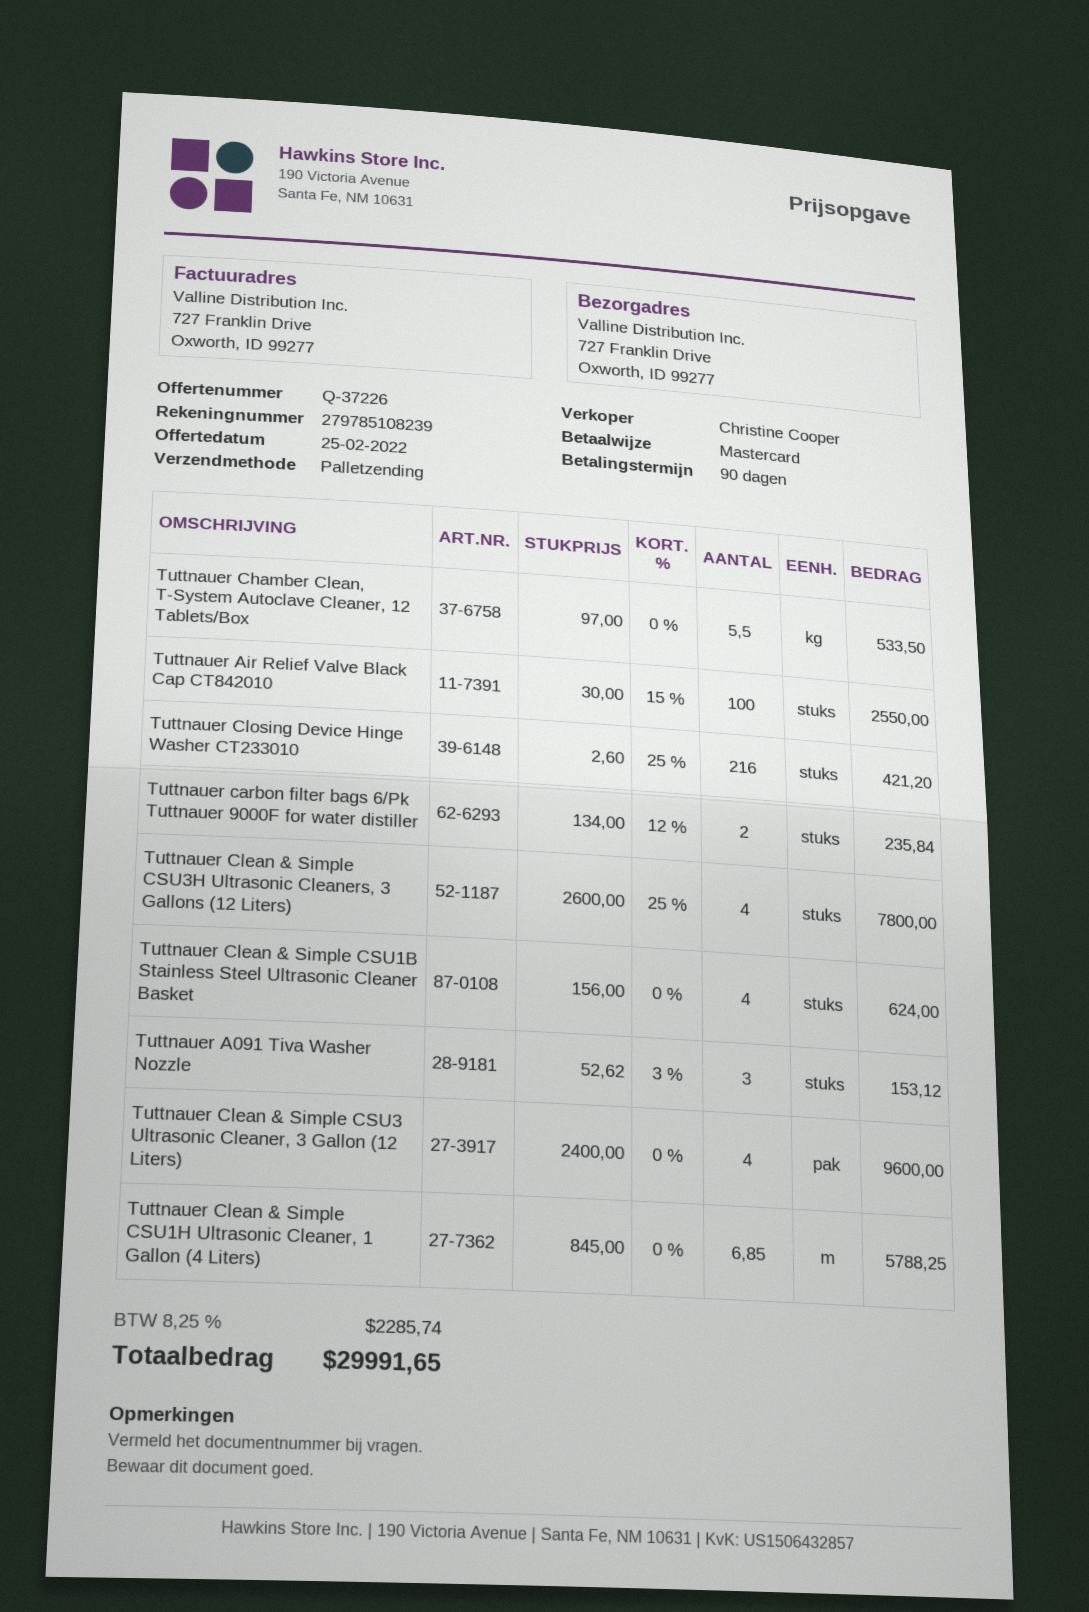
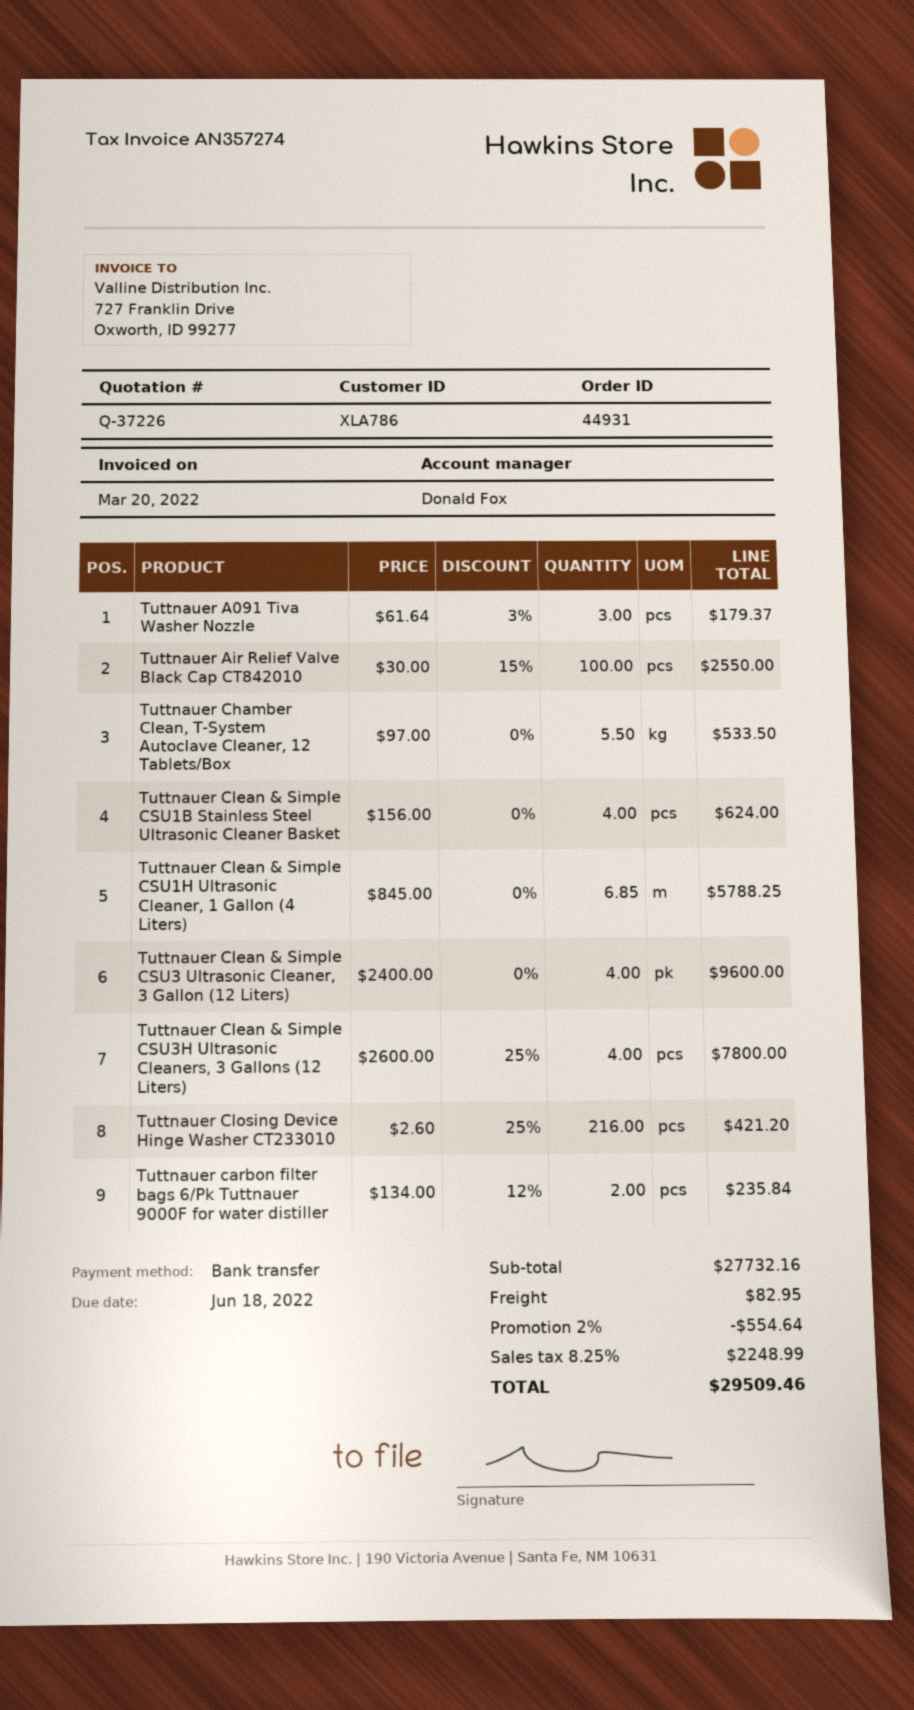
sales rep: Christine Cooper -> Donald Fox
payment method: Mastercard -> bank transfer
Tuttnauer A091 Tiva Washer Nozzle: 3 x 52.62 - 3% = 153.12 -> 3 x 61.64 - 3% = 179.37
discount: none -> 2% = 554.64
shipping: none -> 82.95
tax: 8.25% = 2285.74 -> 8.25% = 2248.99
total: 29991.65 -> 29509.46

